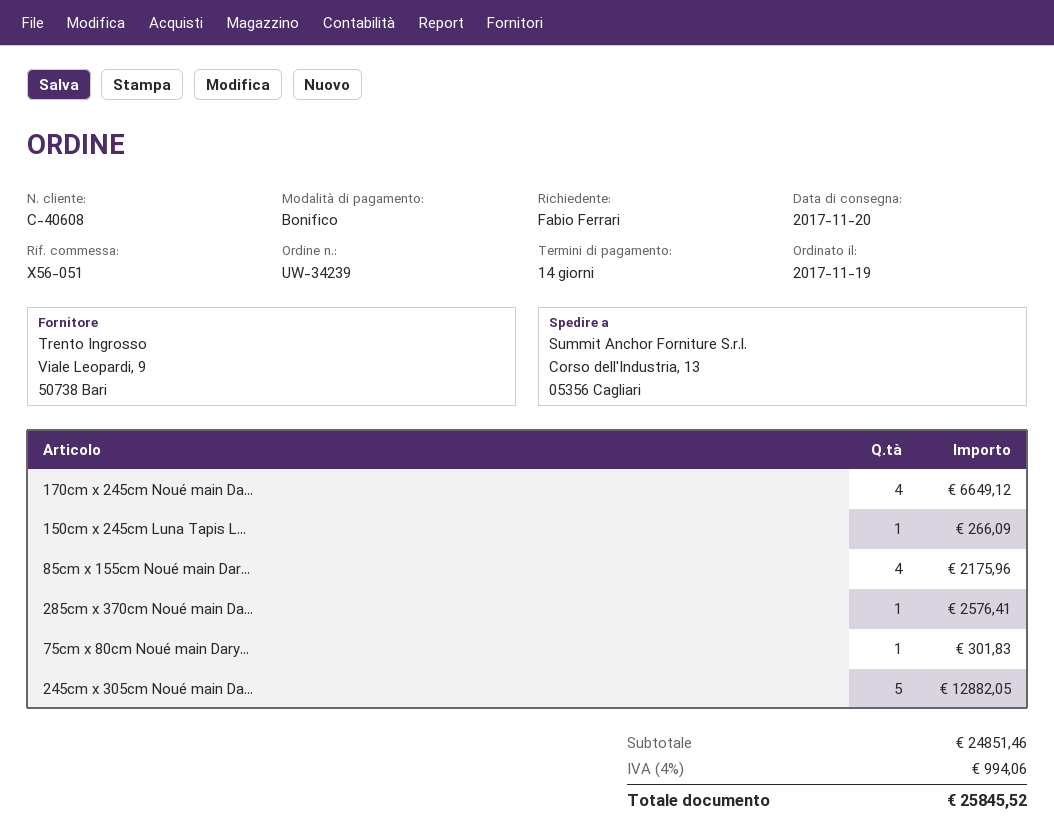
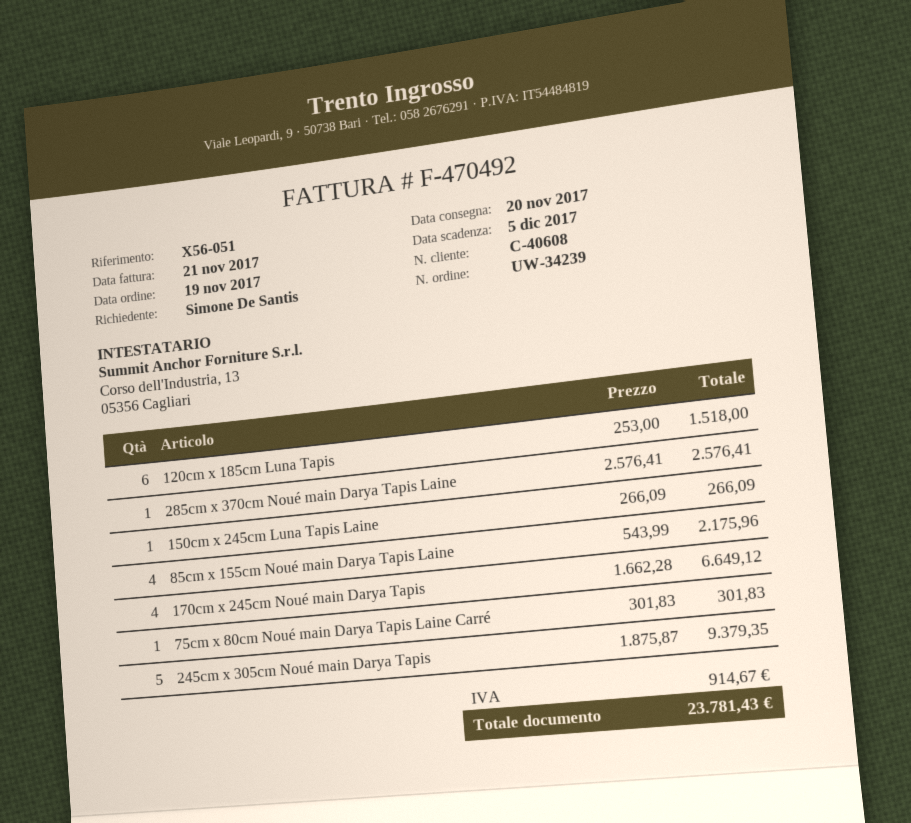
ordered by: Fabio Ferrari -> Simone De Santis
245cm x 305cm Noué main Da...: 5 for 12882.05 -> 5 for 9379.35
120cm x 185cm Luna Tapis: none -> 6 for 1518.00
tax: 994.06 -> 914.67
total: 25845.52 -> 23781.43

